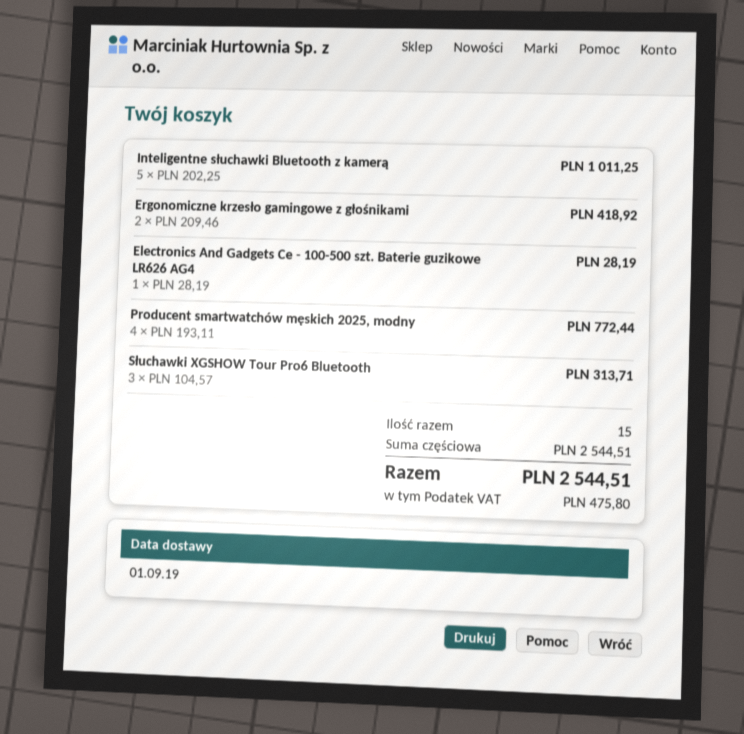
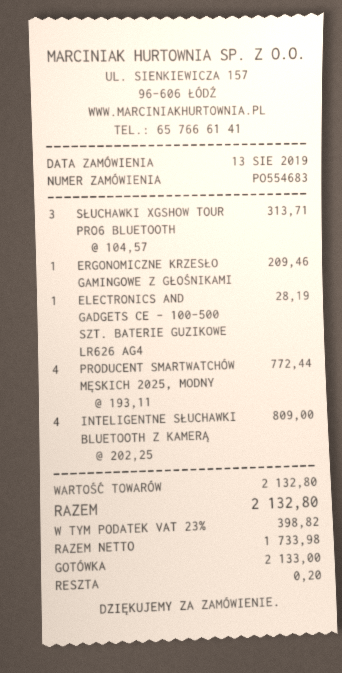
Inteligentne słuchawki Bluetooth z kamerą: 5 x 202.25 = 1011.25 -> 4 x 202.25 = 809.00
Ergonomiczne krzesło gamingowe z głośnikami: 2 x 209.46 = 418.92 -> 1 x 209.46 = 209.46
subtotal: 2544.51 -> 2132.80
tax: 475.80 -> 398.82
total: 2544.51 -> 2132.80

